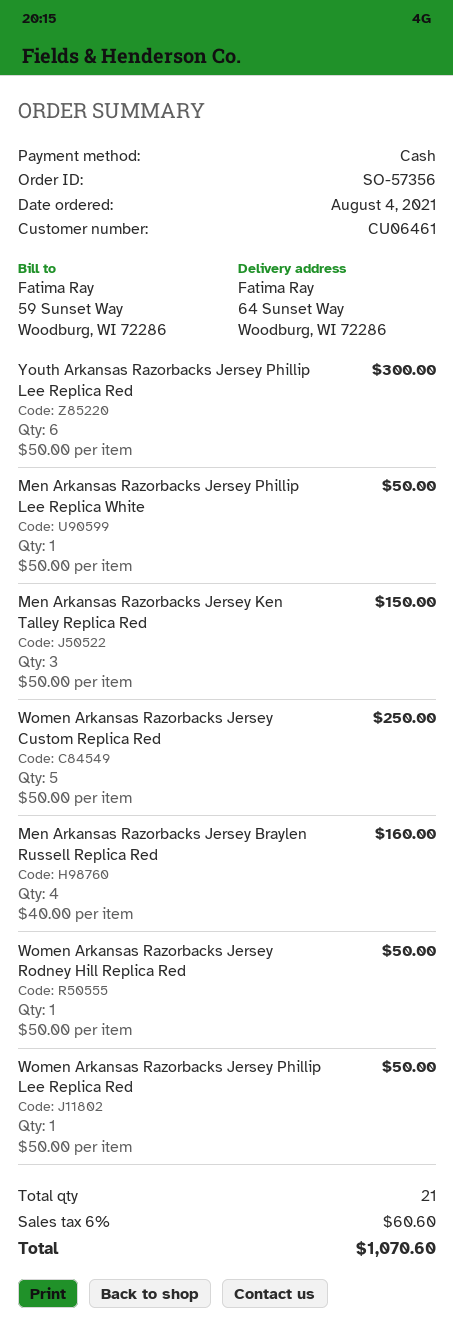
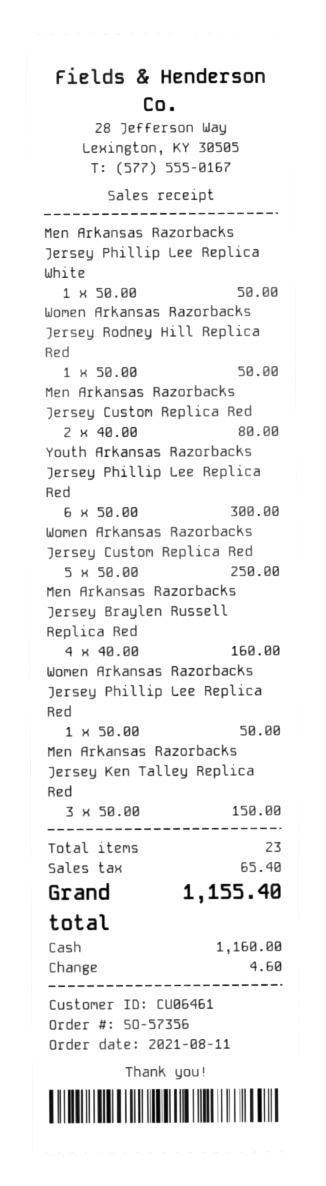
order date: 2021-08-04 -> 2021-08-11
Men Arkansas Razorbacks Jersey Custom Replica Red: none -> 2 x 40.00 = 80.00
total quantity: 21 -> 23
tax: 60.60 -> 65.40
total: 1070.60 -> 1155.40

